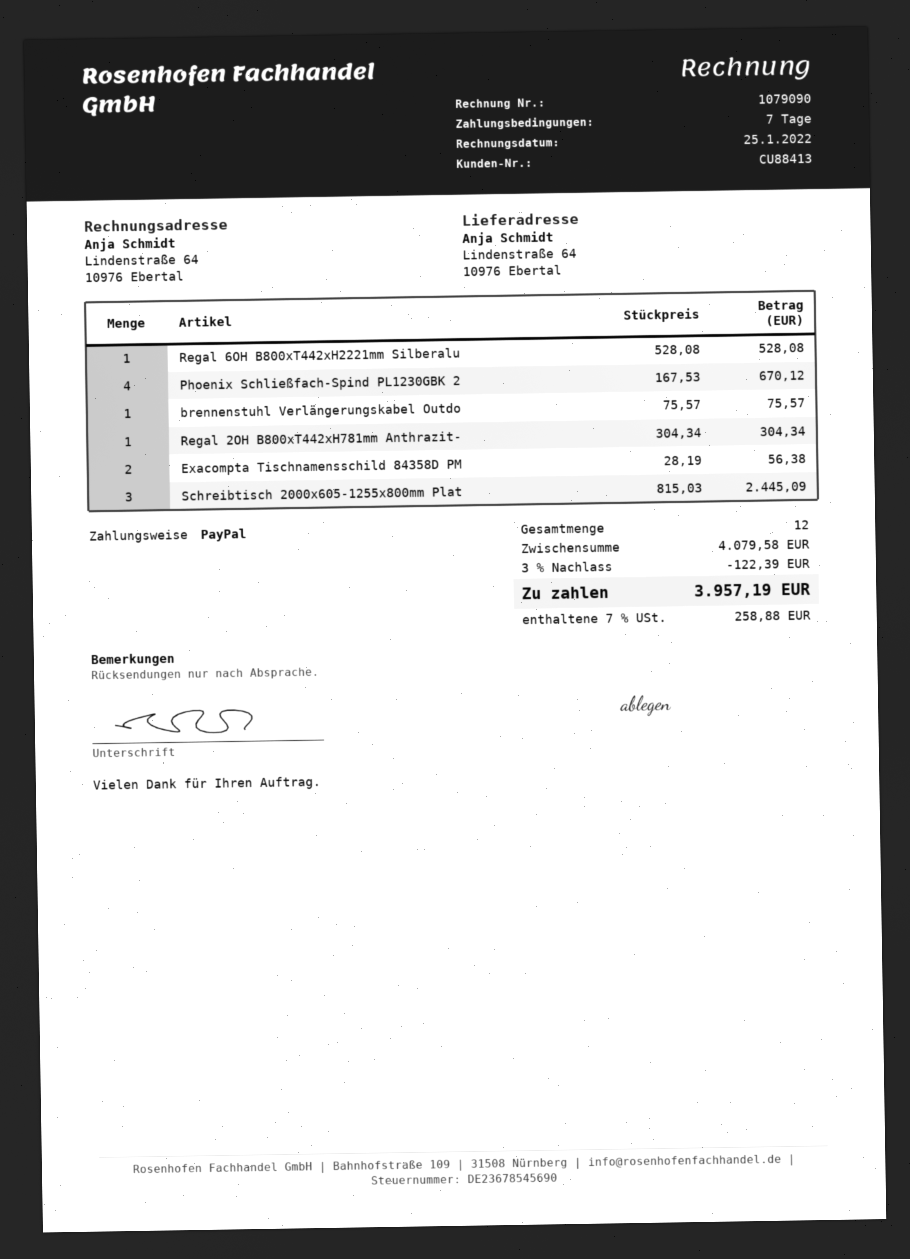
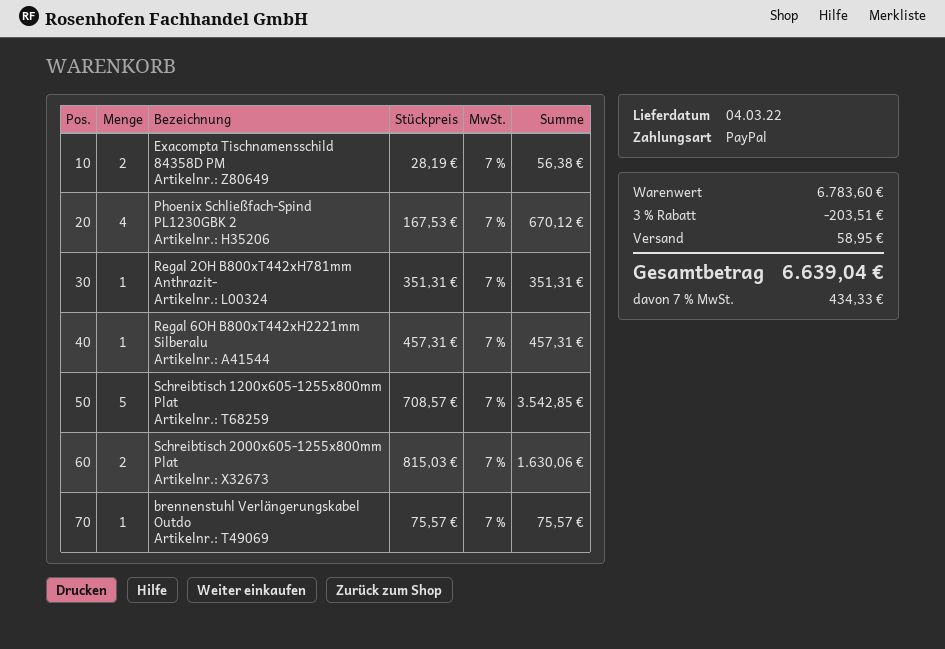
Regal 6OH B800xT442xH2221mm Silberalu: 1 x 528.08 = 528.08 -> 1 x 457.31 = 457.31
Regal 2OH B800xT442xH781mm Anthrazit-: 1 x 304.34 = 304.34 -> 1 x 351.31 = 351.31
Schreibtisch 2000x605-1255x800mm Plat: 3 x 815.03 = 2445.09 -> 2 x 815.03 = 1630.06
Schreibtisch 1200x605-1255x800mm Plat: none -> 5 x 708.57 = 3542.85
subtotal: 4079.58 -> 6783.60
discount: 3% = 122.39 -> 3% = 203.51
shipping: none -> 58.95
tax: 7% = 258.88 -> 7% = 434.33
total: 3957.19 -> 6639.04

